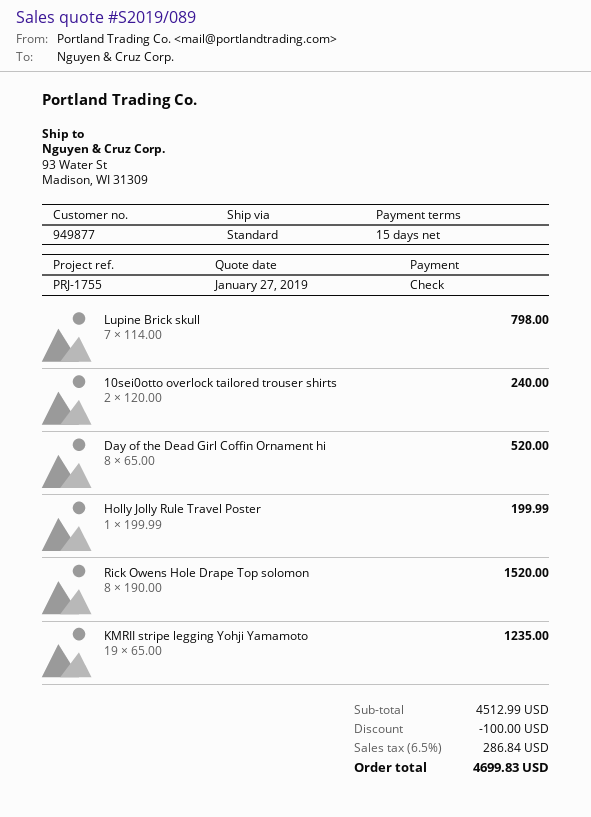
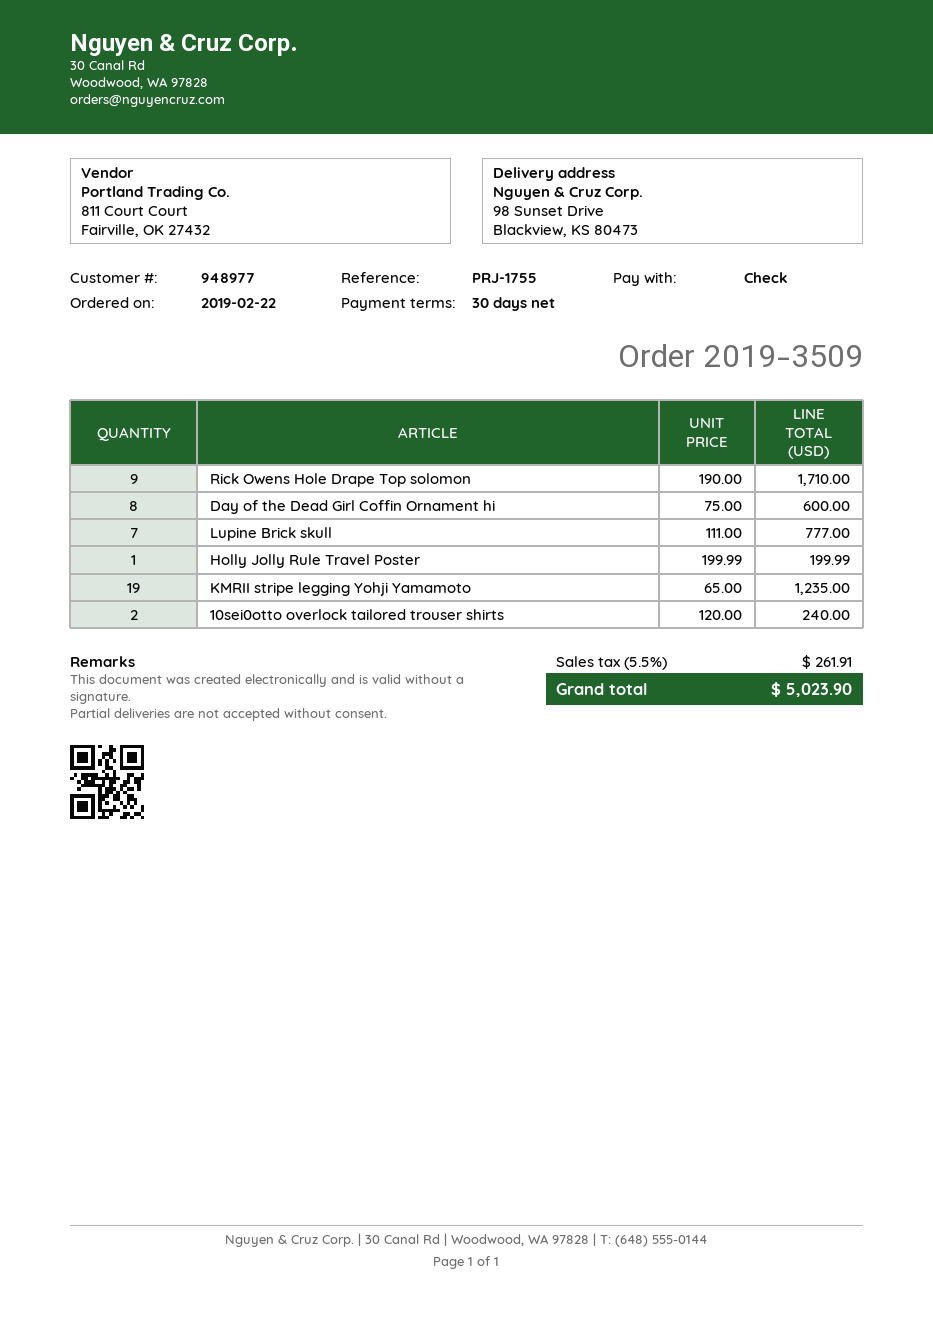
payment terms: 15 days -> 30 days
customer number: 949877 -> 948977
ship to: 93 Water St, Madison, WI 31309 -> 98 Sunset Drive, Blackview, KS 80473
Lupine Brick skull: 7 x 114.00 = 798.00 -> 7 x 111.00 = 777.00
Day of the Dead Girl Coffin Ornament hi: 8 x 65.00 = 520.00 -> 8 x 75.00 = 600.00
Rick Owens Hole Drape Top solomon: 8 x 190.00 = 1520.00 -> 9 x 190.00 = 1710.00
discount: 100.00 -> none
tax: 6.5% = 286.84 -> 5.5% = 261.91
total: 4699.83 -> 5023.90

